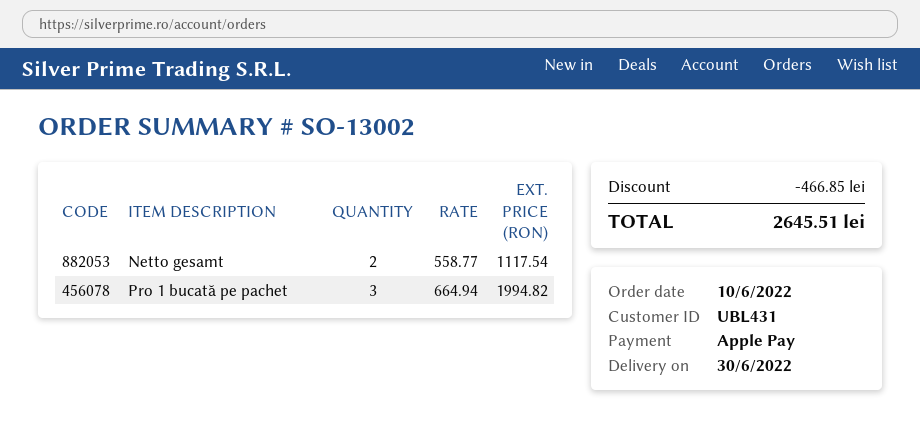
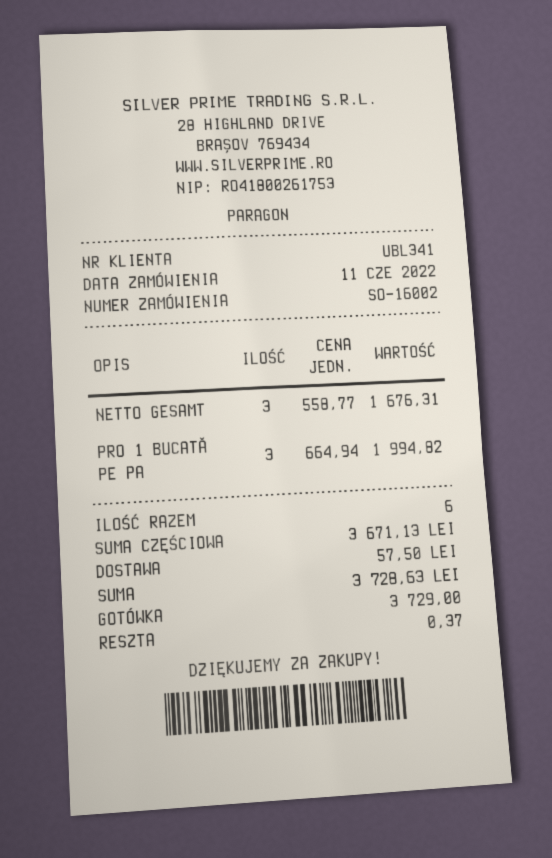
order number: SO-13002 -> SO-16002
order date: 2022-06-10 -> 2022-06-11
customer number: UBL431 -> UBL341
payment method: Apple Pay -> cash
Netto gesamt: 2 x 558.77 = 1117.54 -> 3 x 558.77 = 1676.31
discount: 466.85 -> none
shipping: none -> 57.50
total: 2645.51 -> 3728.63

